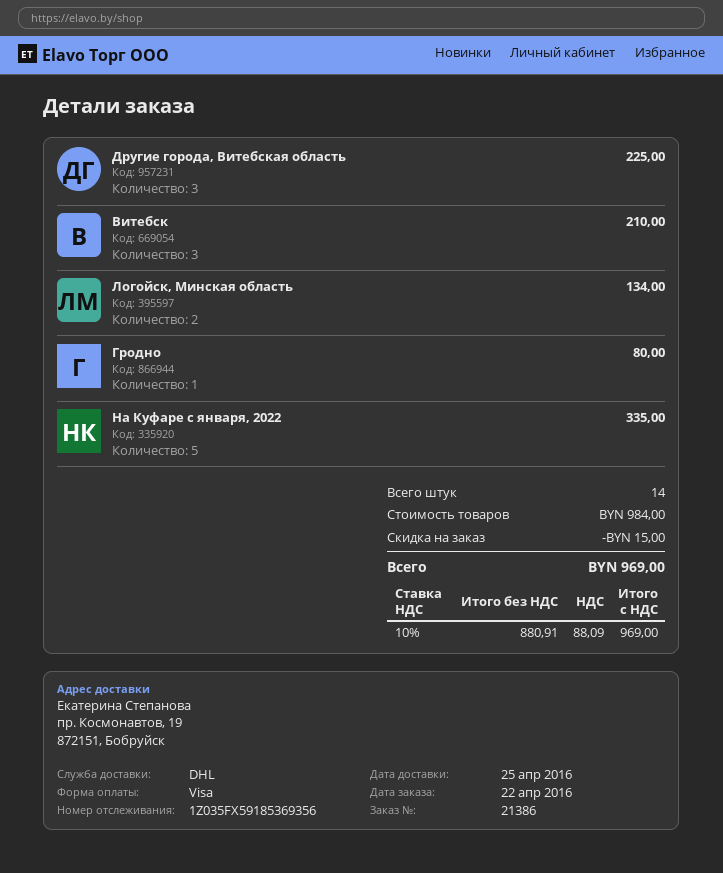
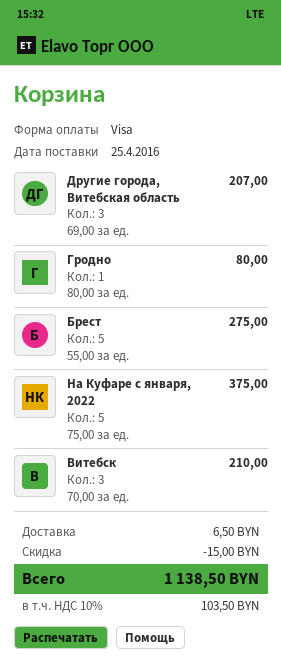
Другие города, Витебская область: 3 for 225.00 -> 3 for 207.00
Логойск, Минская область: 2 for 134.00 -> none
На Куфаре с января, 2022: 5 for 335.00 -> 5 for 375.00
Брест: none -> 5 for 275.00
shipping: none -> 6.50
tax: 10% = 88.09 -> 10% = 103.50
total: 969.00 -> 1138.50

